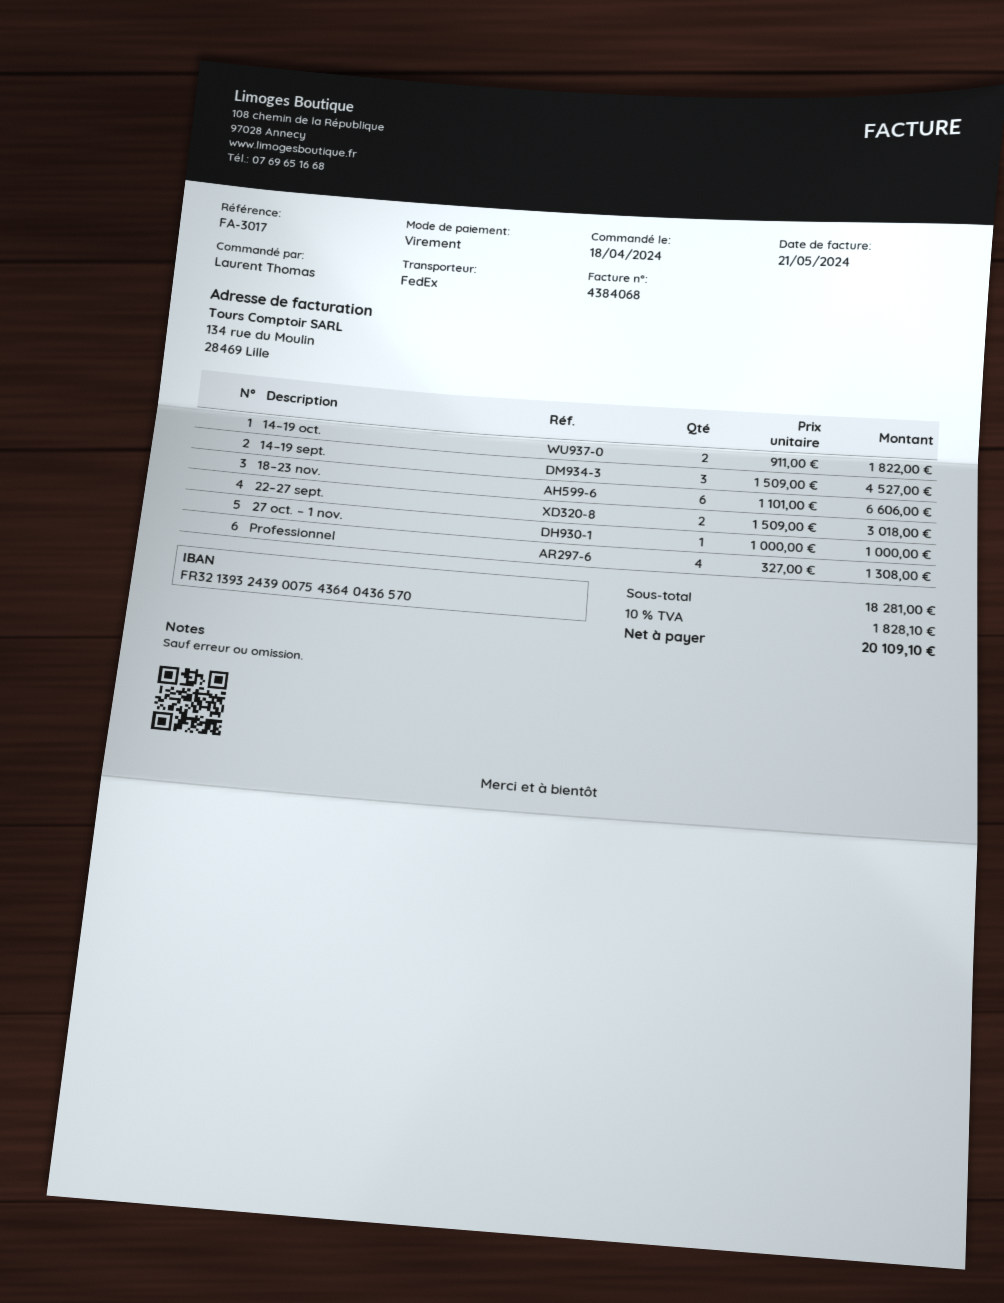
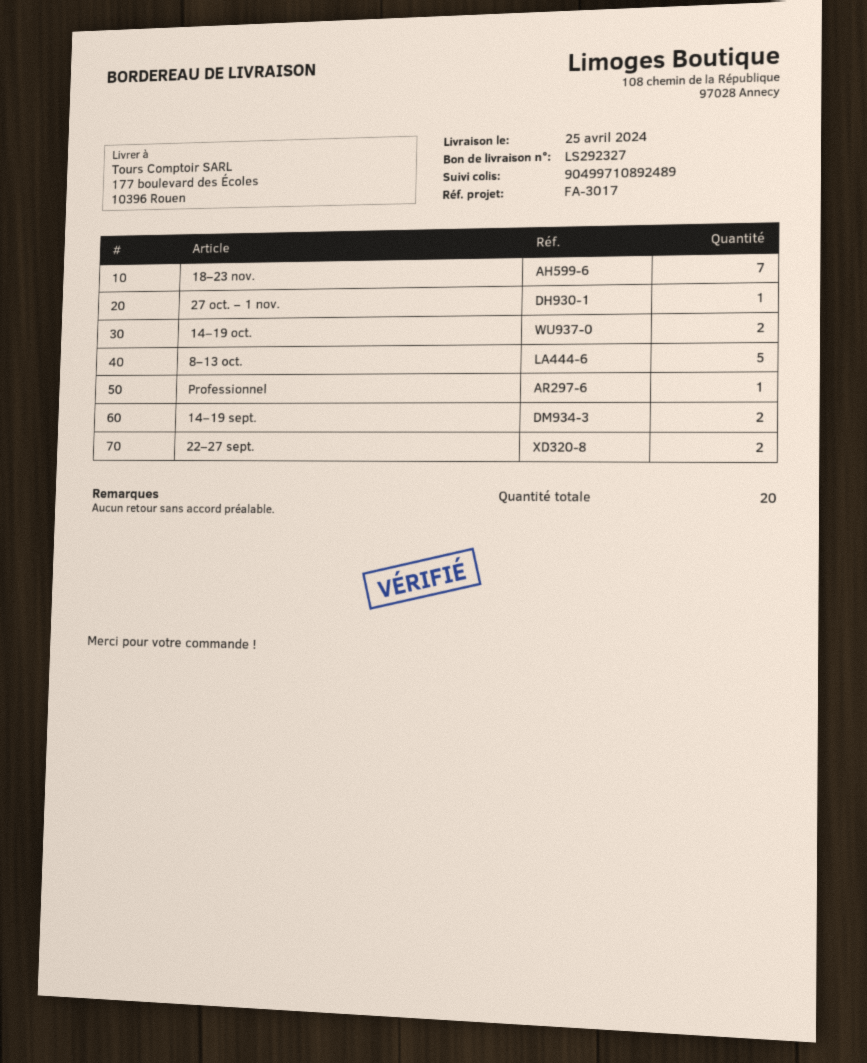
14–19 sept.: 3 -> 2
18–23 nov.: 6 -> 7
Professionnel: 4 -> 1
8–13 oct.: none -> 5

